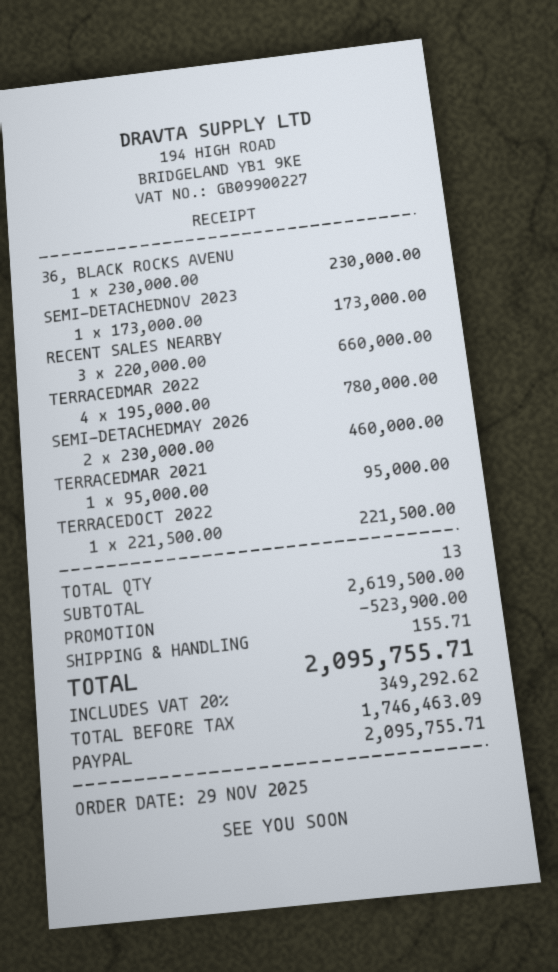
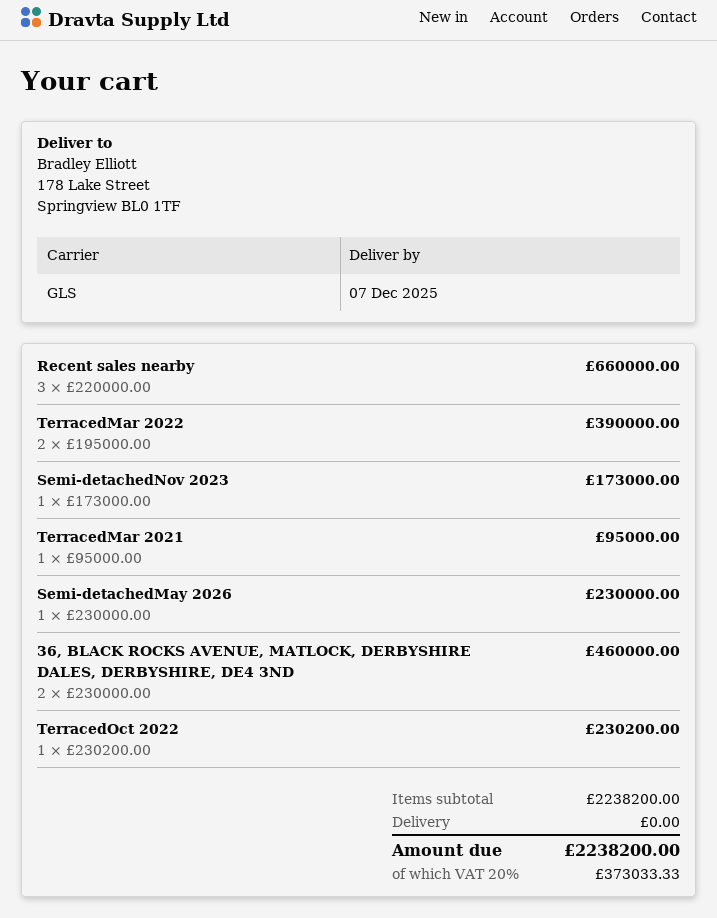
36, BLACK ROCKS AVENU: 1 x 230000.00 = 230000.00 -> 2 x 230000.00 = 460000.00
TERRACEDMAR 2022: 4 x 195000.00 = 780000.00 -> 2 x 195000.00 = 390000.00
SEMI-DETACHEDMAY 2026: 2 x 230000.00 = 460000.00 -> 1 x 230000.00 = 230000.00
TERRACEDOCT 2022: 1 x 221500.00 = 221500.00 -> 1 x 230200.00 = 230200.00
subtotal: 2619500.00 -> 2238200.00
discount: 523900.00 -> none
shipping: 155.71 -> 0.00
tax: 20% = 349292.62 -> 20% = 373033.33
total: 2095755.71 -> 2238200.00

